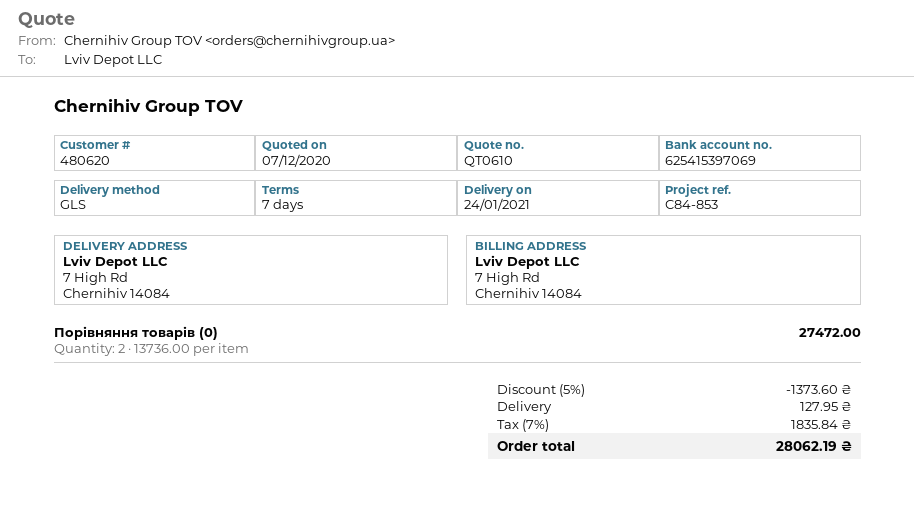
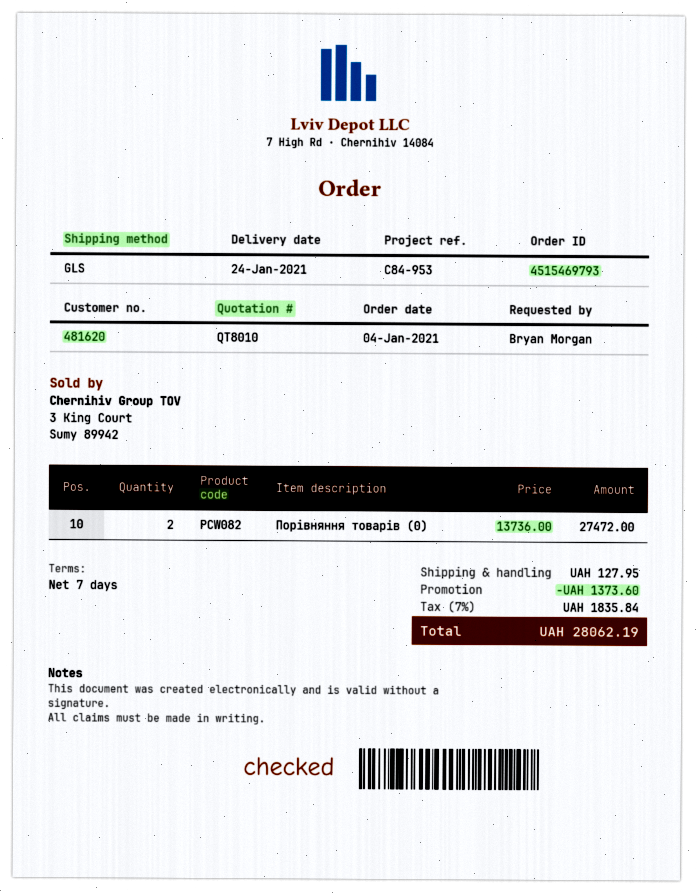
quote number: QT0610 -> QT8010
customer number: 480620 -> 481620
reference: C84-853 -> C84-953

